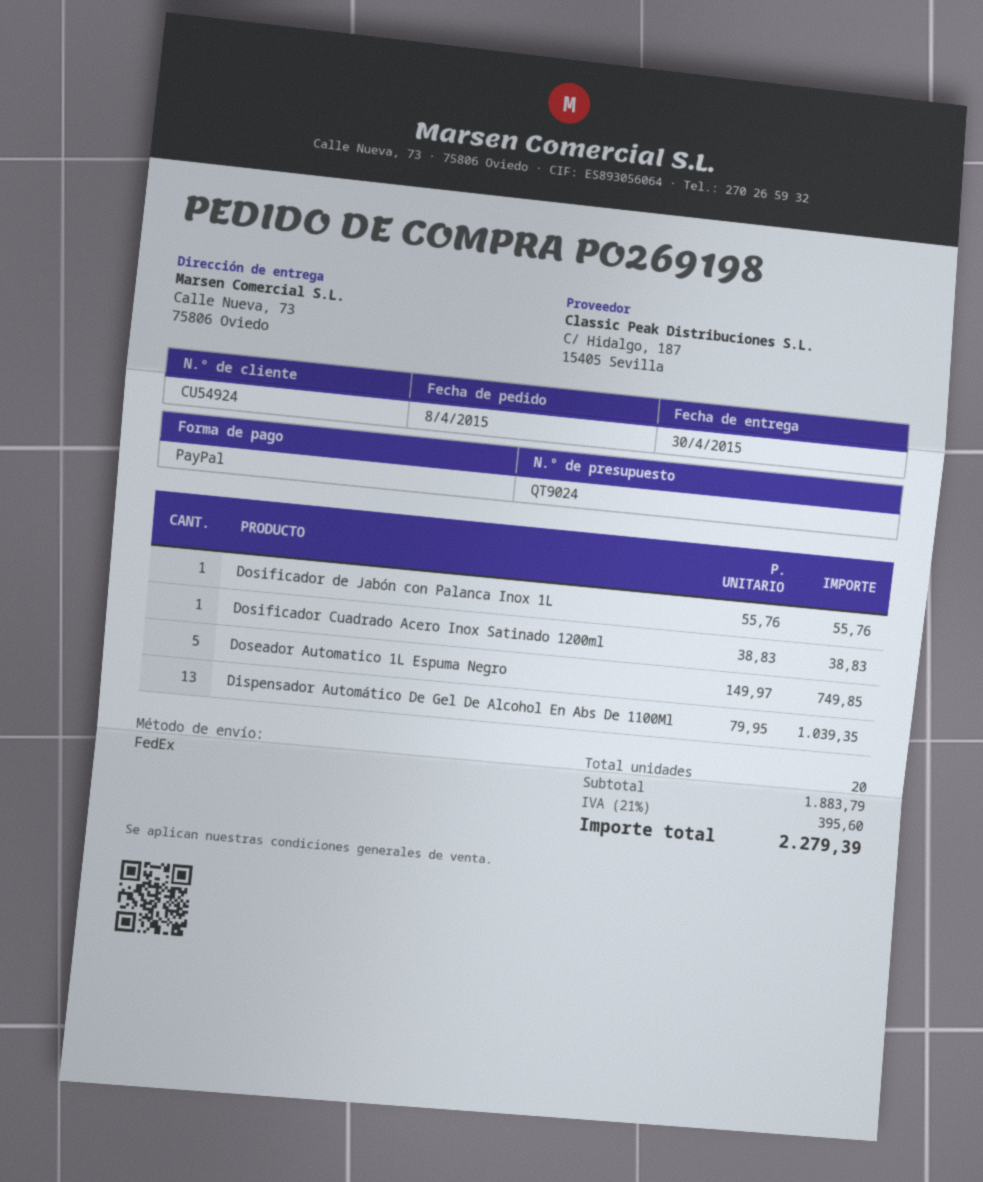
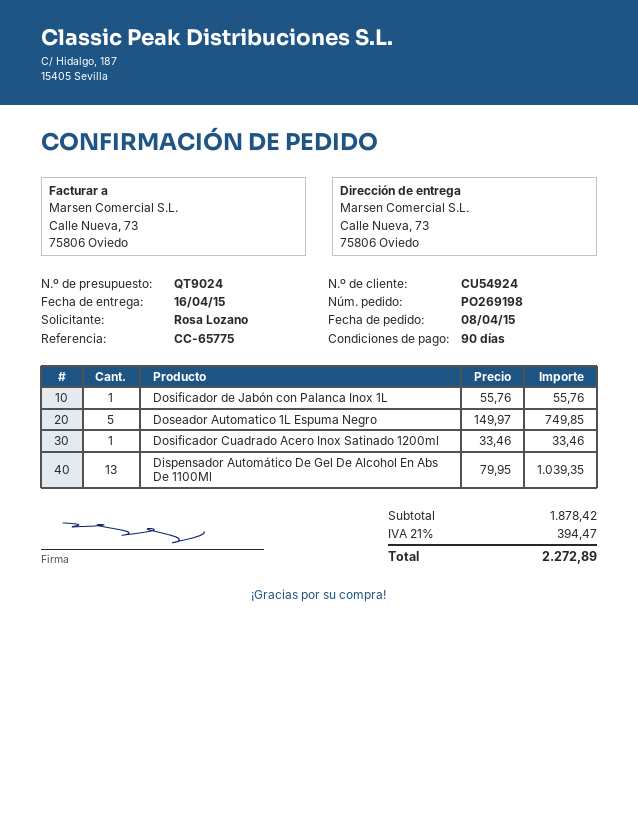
delivery date: 2015-04-30 -> 2015-04-16
Dosificador Cuadrado Acero Inox Satinado 1200ml: 1 x 38.83 = 38.83 -> 1 x 33.46 = 33.46
subtotal: 1883.79 -> 1878.42
tax: 21% = 395.60 -> 21% = 394.47
total: 2279.39 -> 2272.89

